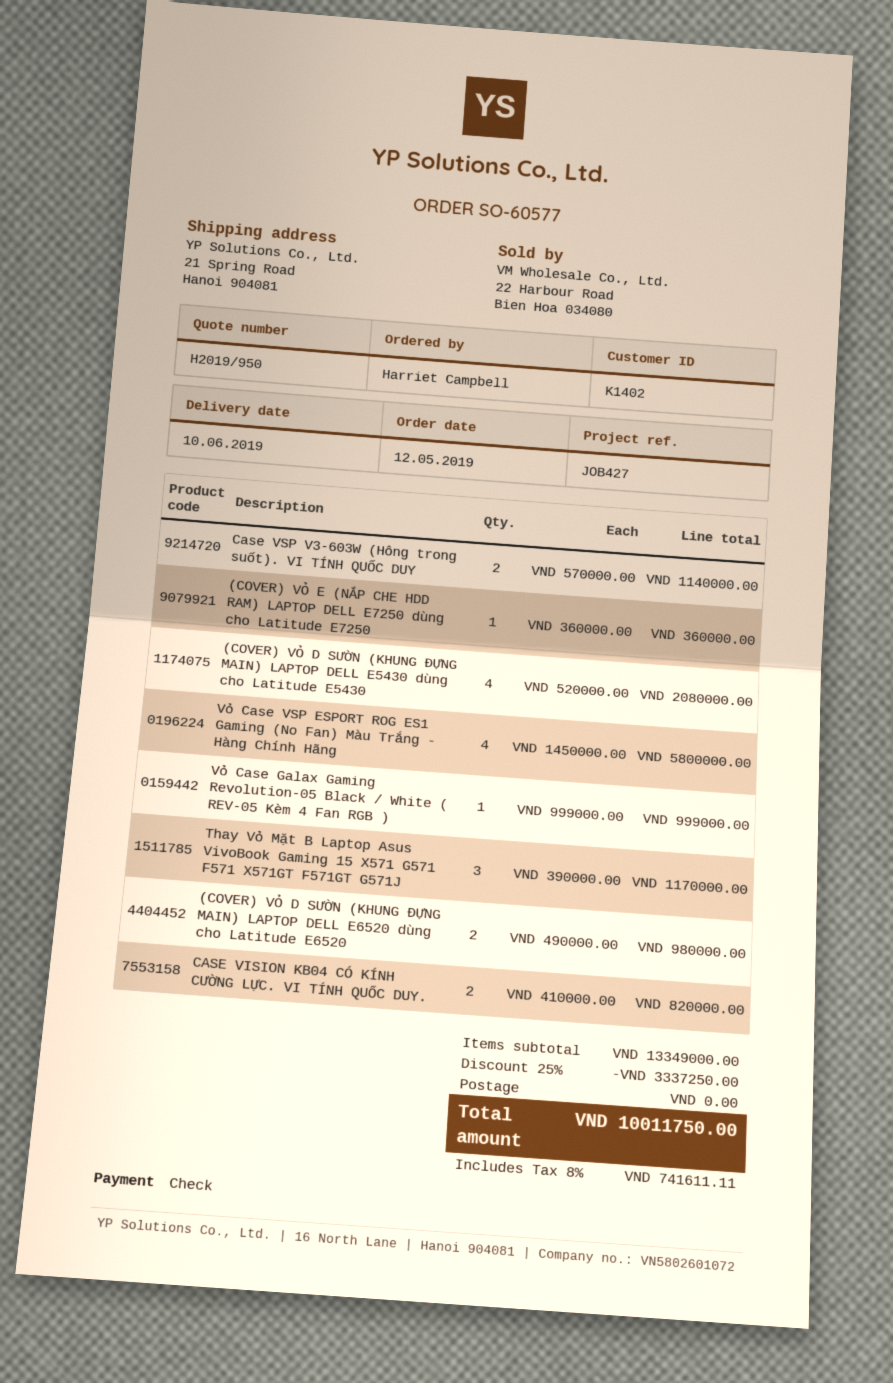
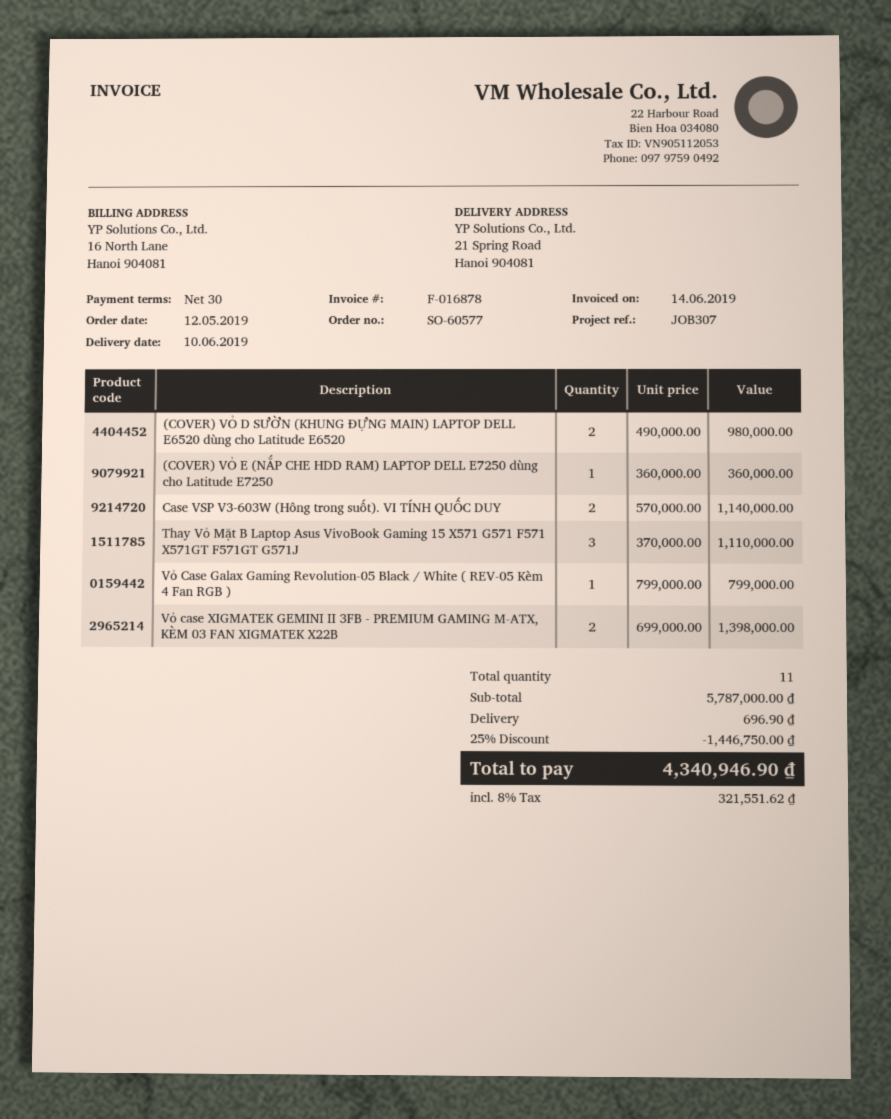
reference: JOB427 -> JOB307
(COVER) VỎ D SƯỜN (KHUNG ĐỰNG MAIN) LAPTOP DELL E5430 dùng cho Latitude E5430: 4 x 520000.00 = 2080000.00 -> none
Vỏ Case VSP ESPORT ROG ES1 Gaming (No Fan) Màu Trắng - Hàng Chính Hãng: 4 x 1450000.00 = 5800000.00 -> none
Vỏ Case Galax Gaming Revolution-05 Black / White ( REV-05 Kèm 4 Fan RGB ): 1 x 999000.00 = 999000.00 -> 1 x 799000.00 = 799000.00
Thay Vỏ Mặt B Laptop Asus VivoBook Gaming 15 X571 G571 F571 X571GT F571GT G571J: 3 x 390000.00 = 1170000.00 -> 3 x 370000.00 = 1110000.00
CASE VISION KB04 CÓ KÍNH CƯỜNG LỰC. VI TÍNH QUỐC DUY.: 2 x 410000.00 = 820000.00 -> none
Vỏ case XIGMATEK GEMINI II 3FB - PREMIUM GAMING M-ATX, KÈM 03 FAN XIGMATEK X22B: none -> 2 x 699000.00 = 1398000.00
subtotal: 13349000.00 -> 5787000.00
discount: 25% = 3337250.00 -> 25% = 1446750.00
shipping: 0.00 -> 696.90
tax: 8% = 741611.11 -> 8% = 321551.62
total: 10011750.00 -> 4340946.90

